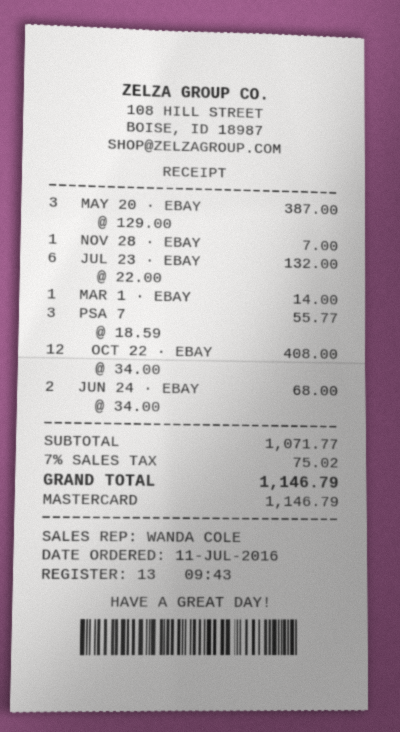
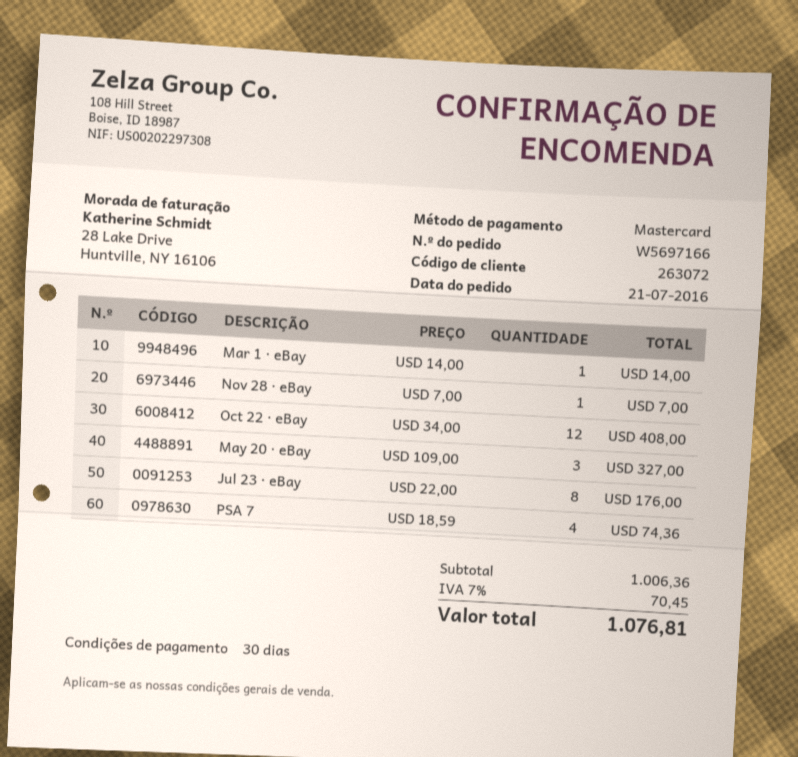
order date: 2016-07-11 -> 2016-07-21
MAY 20 · EBAY: 3 x 129.00 = 387.00 -> 3 x 109.00 = 327.00
JUL 23 · EBAY: 6 x 22.00 = 132.00 -> 8 x 22.00 = 176.00
PSA 7: 3 x 18.59 = 55.77 -> 4 x 18.59 = 74.36
JUN 24 · EBAY: 2 x 34.00 = 68.00 -> none
subtotal: 1071.77 -> 1006.36
tax: 7% = 75.02 -> 7% = 70.45
total: 1146.79 -> 1076.81

